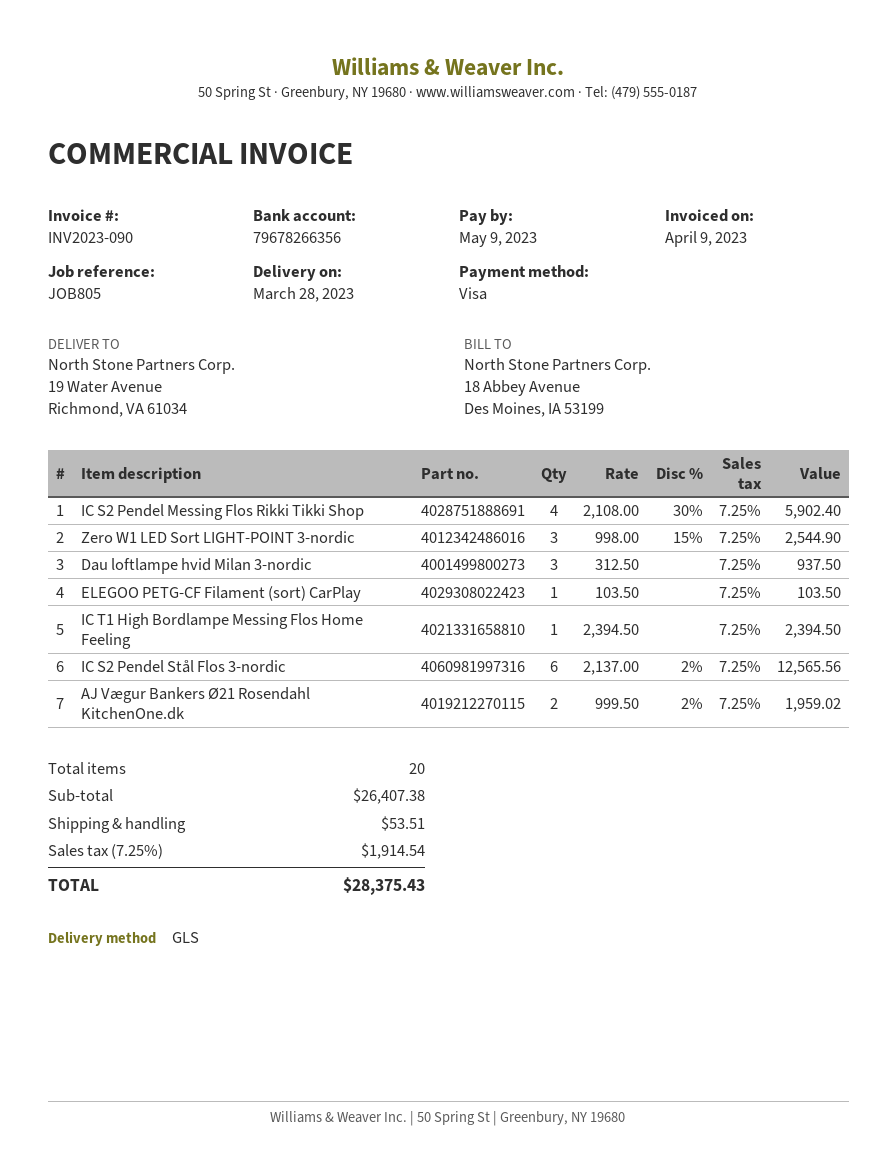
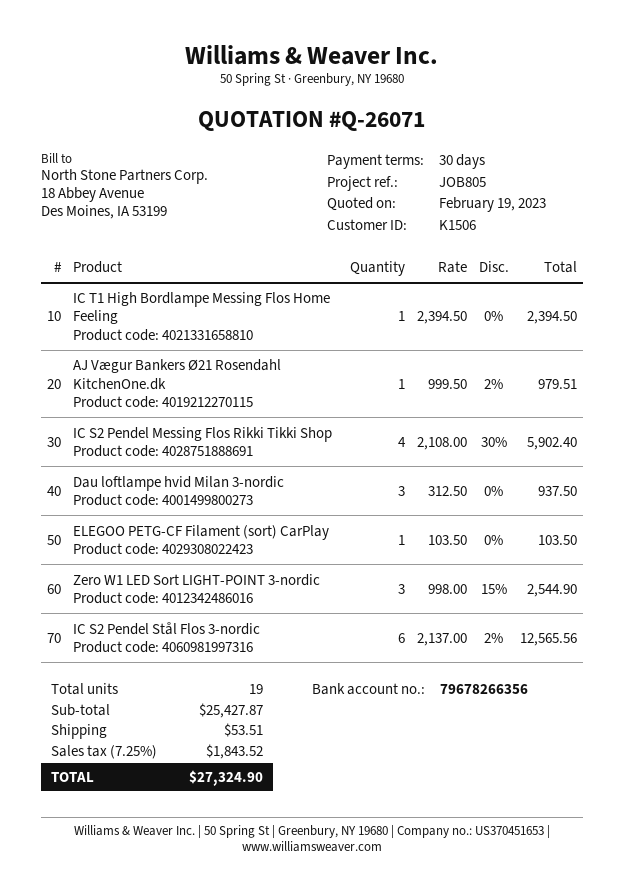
AJ Vægur Bankers Ø21 Rosendahl KitchenOne.dk: 2 x 999.50 - 2% = 1959.02 -> 1 x 999.50 - 2% = 979.51
total quantity: 20 -> 19
subtotal: 26407.38 -> 25427.87
tax: 7.25% = 1914.54 -> 7.25% = 1843.52
total: 28375.43 -> 27324.90

